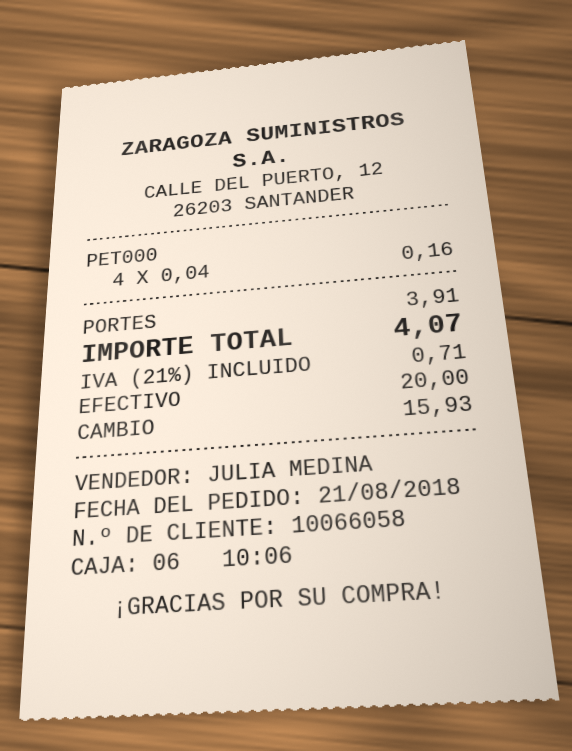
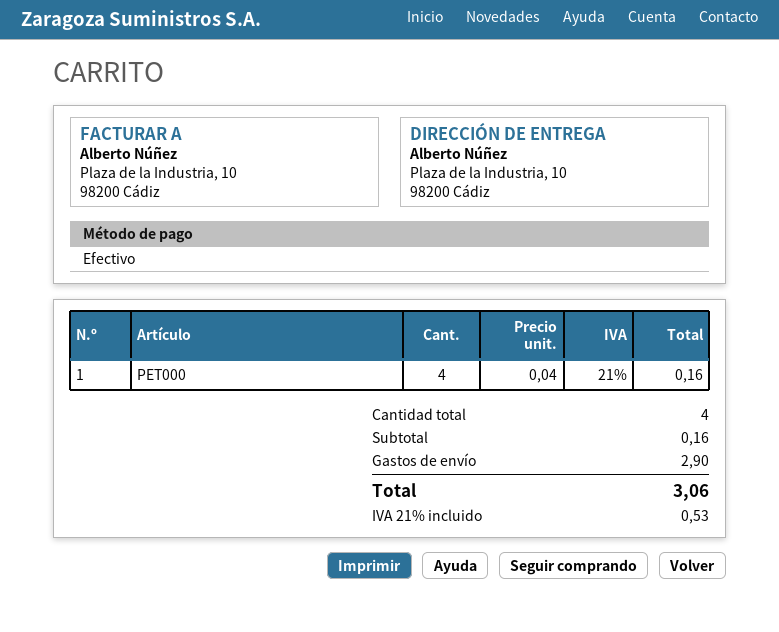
shipping: 3.91 -> 2.90
tax: 21% = 0.71 -> 21% = 0.53
total: 4.07 -> 3.06

